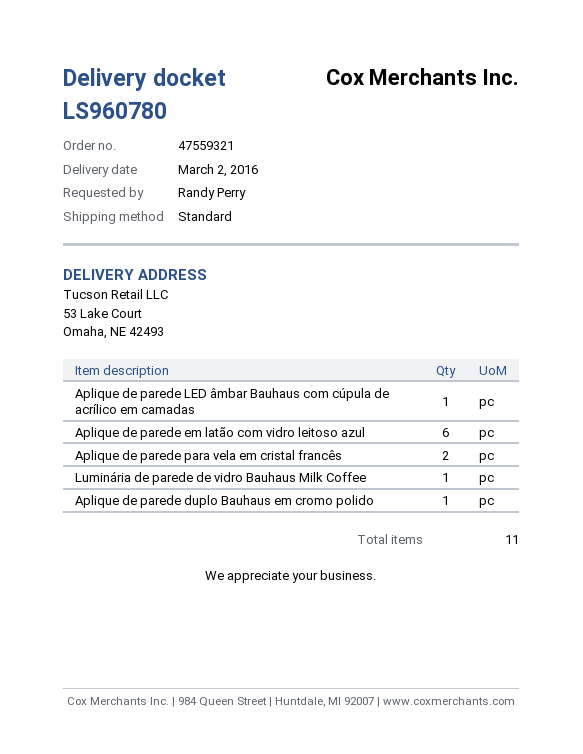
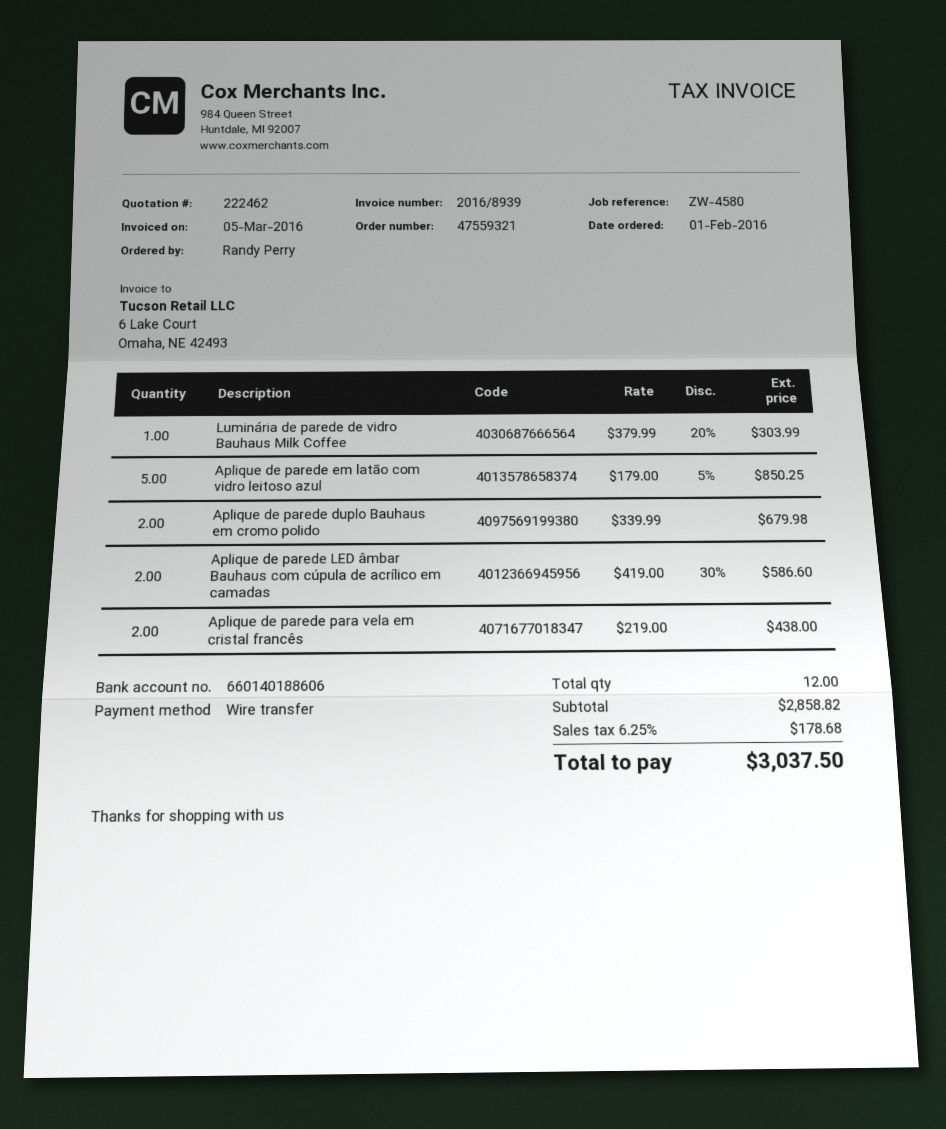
Aplique de parede LED âmbar Bauhaus com cúpula de acrílico em camadas: 1 -> 2
Aplique de parede em latão com vidro leitoso azul: 6 -> 5
Aplique de parede duplo Bauhaus em cromo polido: 1 -> 2
total quantity: 11 -> 12

